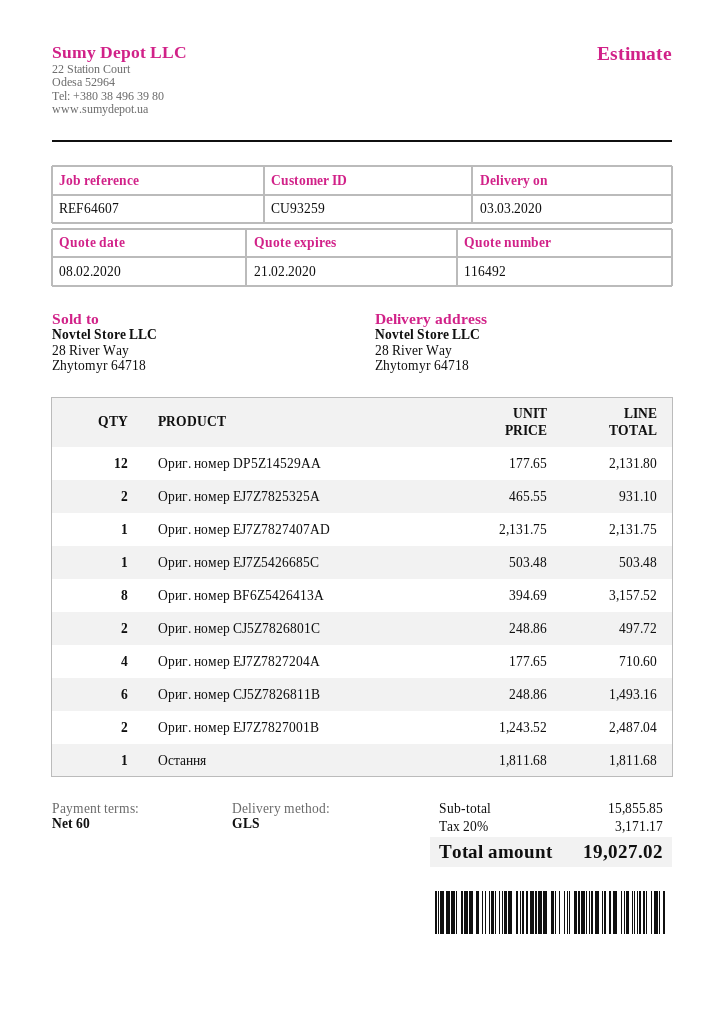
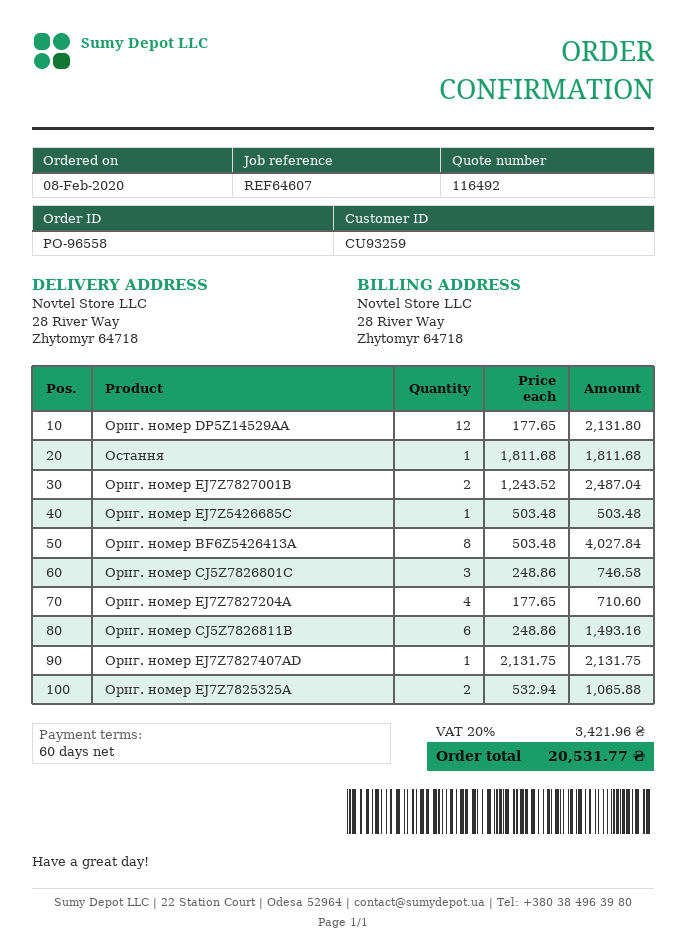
Ориг. номер EJ7Z7825325A: 2 x 465.55 = 931.10 -> 2 x 532.94 = 1065.88
Ориг. номер BF6Z5426413A: 8 x 394.69 = 3157.52 -> 8 x 503.48 = 4027.84
Ориг. номер CJ5Z7826801C: 2 x 248.86 = 497.72 -> 3 x 248.86 = 746.58
tax: 20% = 3171.17 -> 20% = 3421.96
total: 19027.02 -> 20531.77

